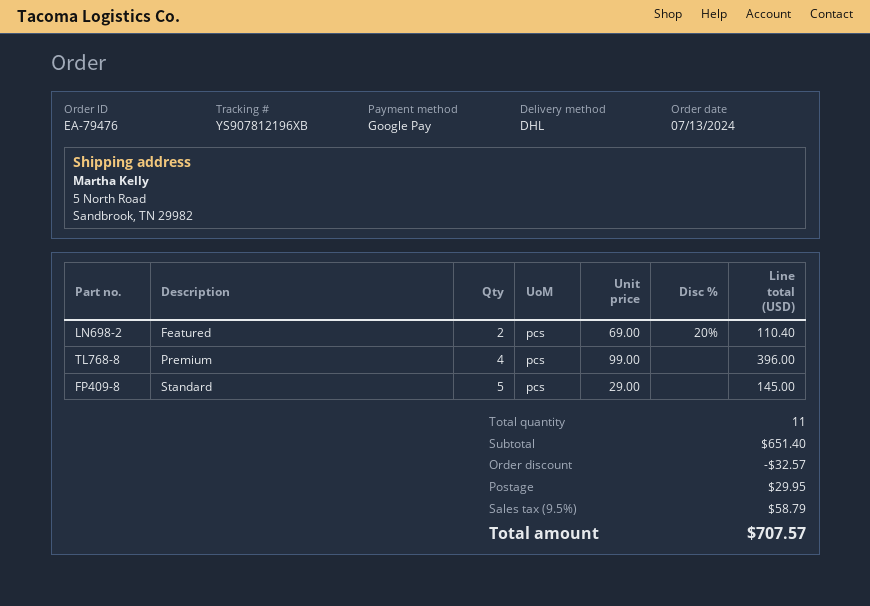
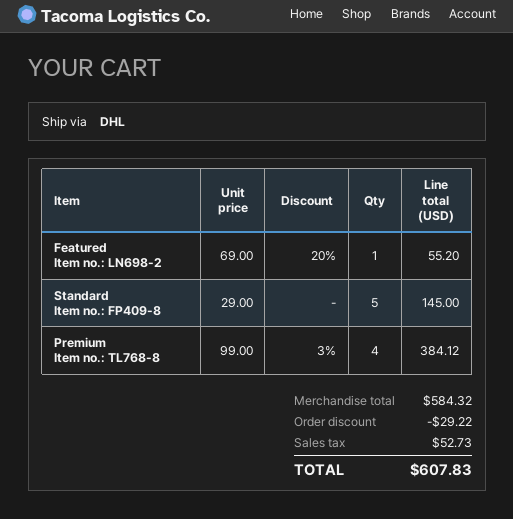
Featured: 2 x 69.00 - 20% = 110.40 -> 1 x 69.00 - 20% = 55.20
Premium: 4 x 99.00 = 396.00 -> 4 x 99.00 - 3% = 384.12
subtotal: 651.40 -> 584.32
discount: 32.57 -> 29.22
shipping: 29.95 -> none
tax: 58.79 -> 52.73
total: 707.57 -> 607.83

